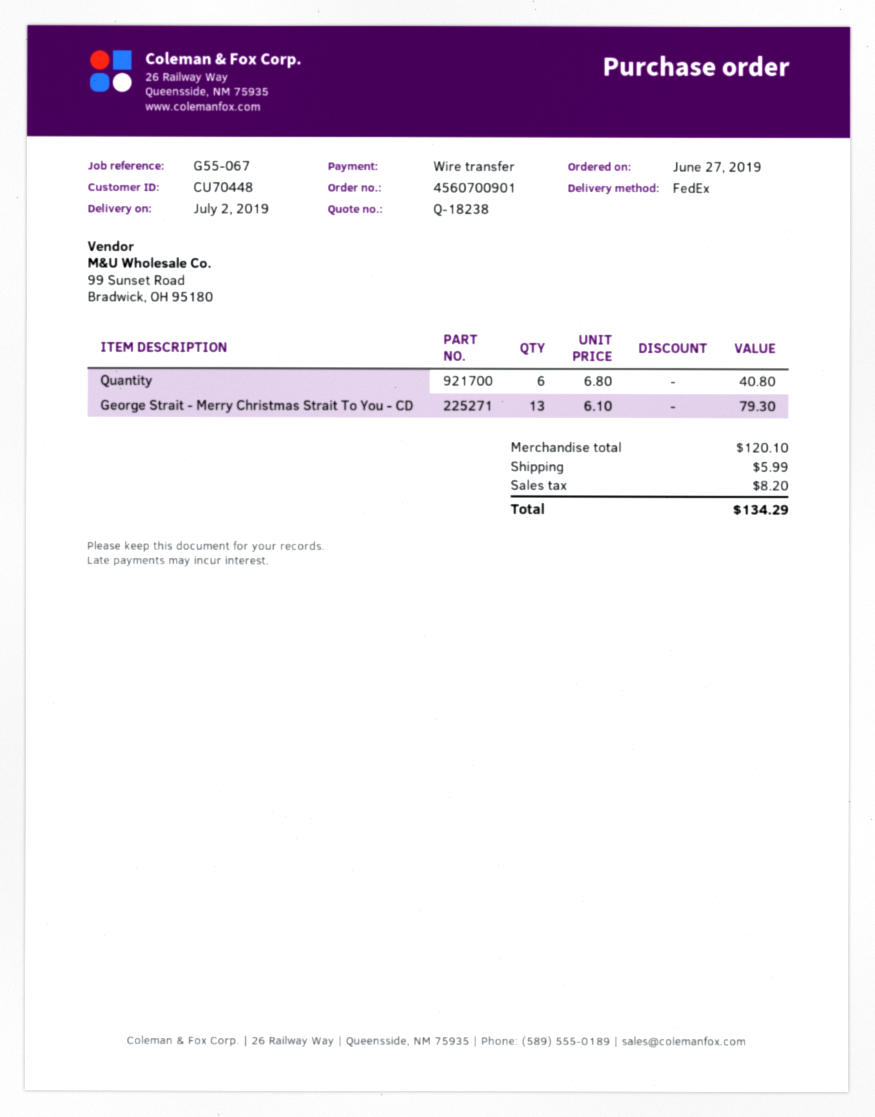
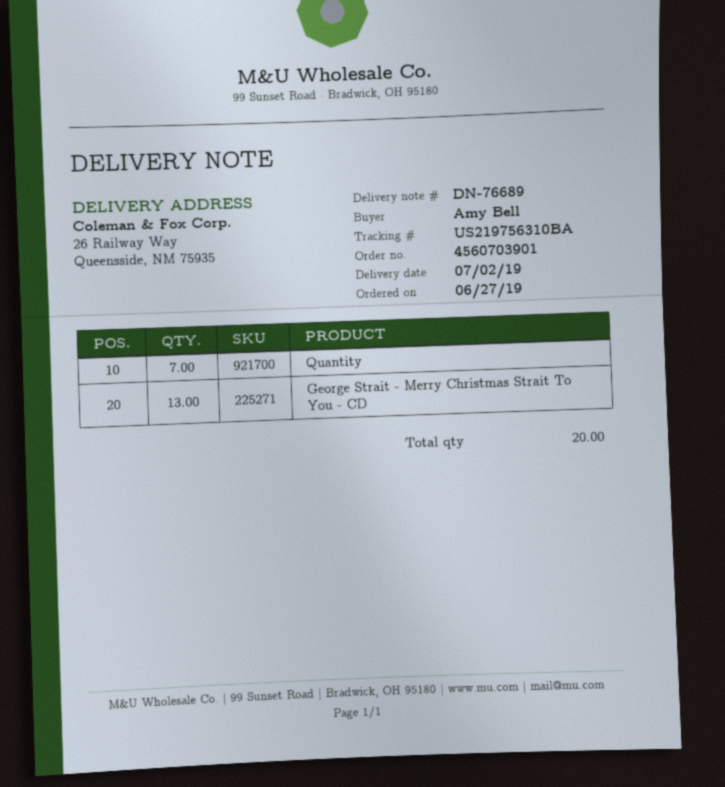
order number: 4560700901 -> 4560703901
Quantity: 6 -> 7

